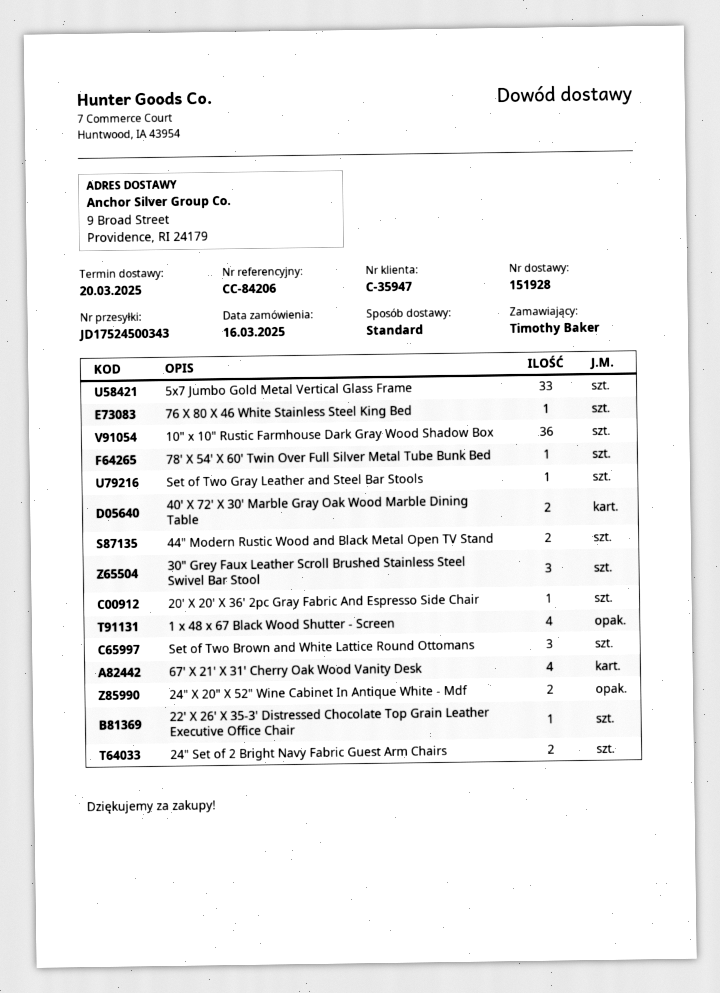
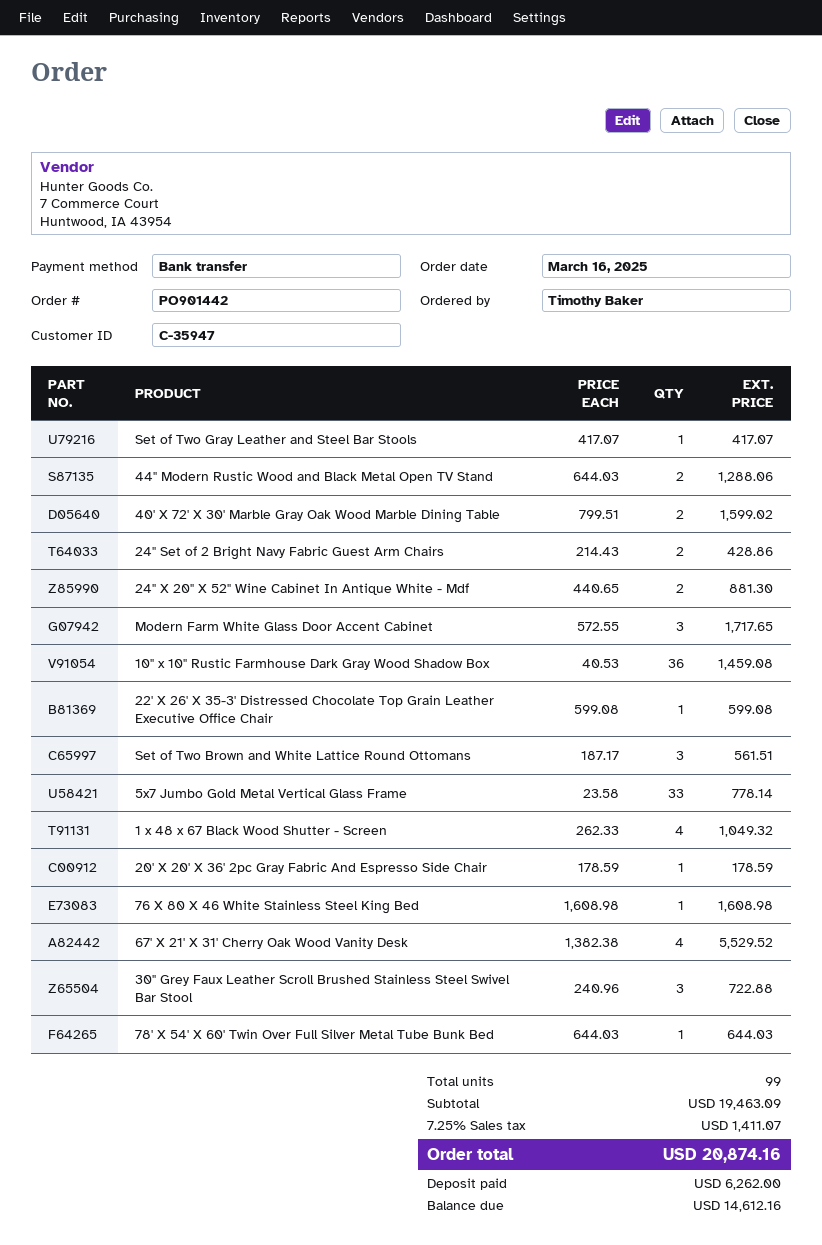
Modern Farm White Glass Door Accent Cabinet: none -> 3

